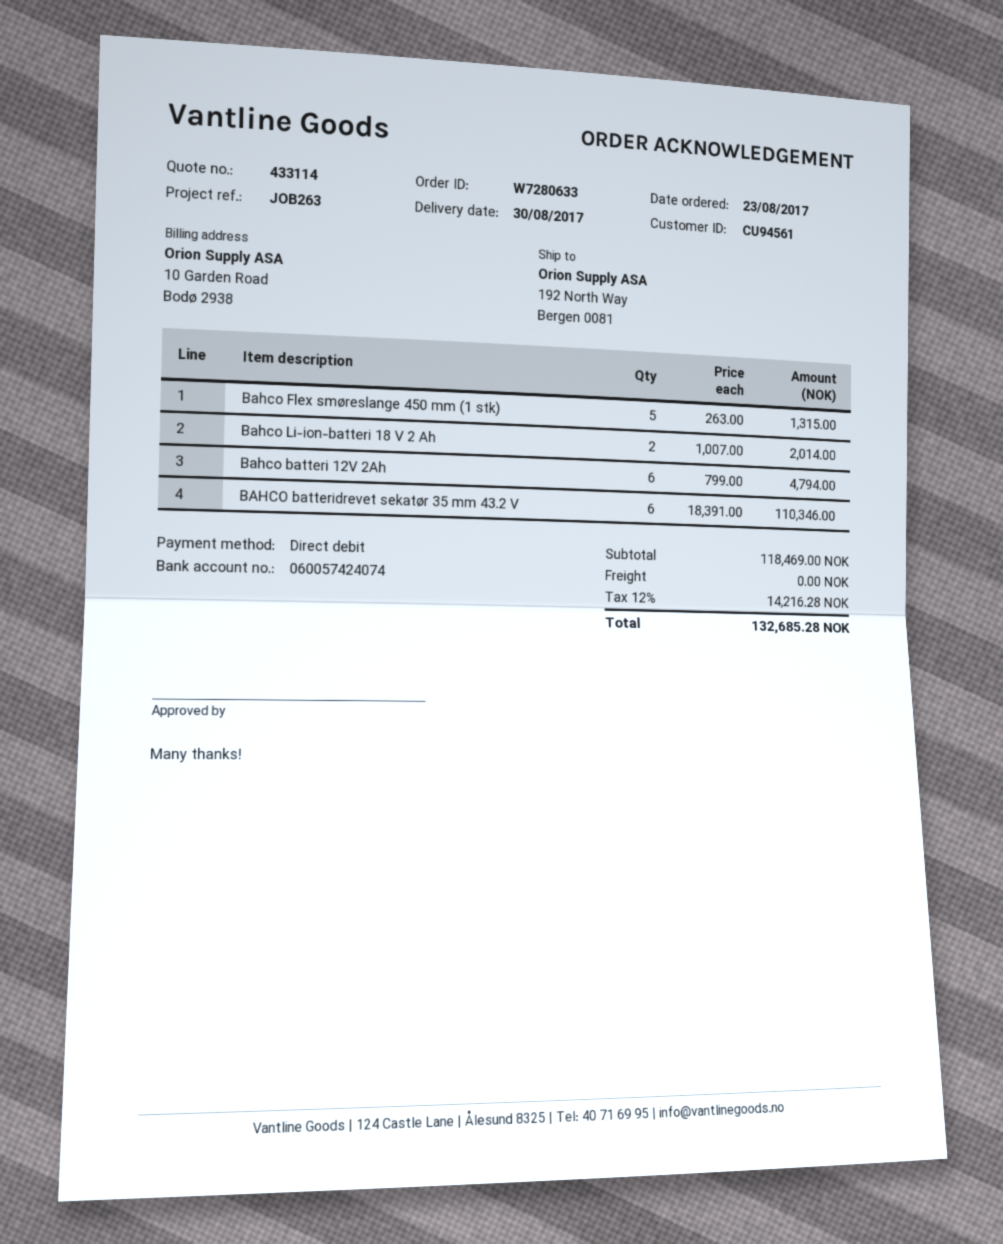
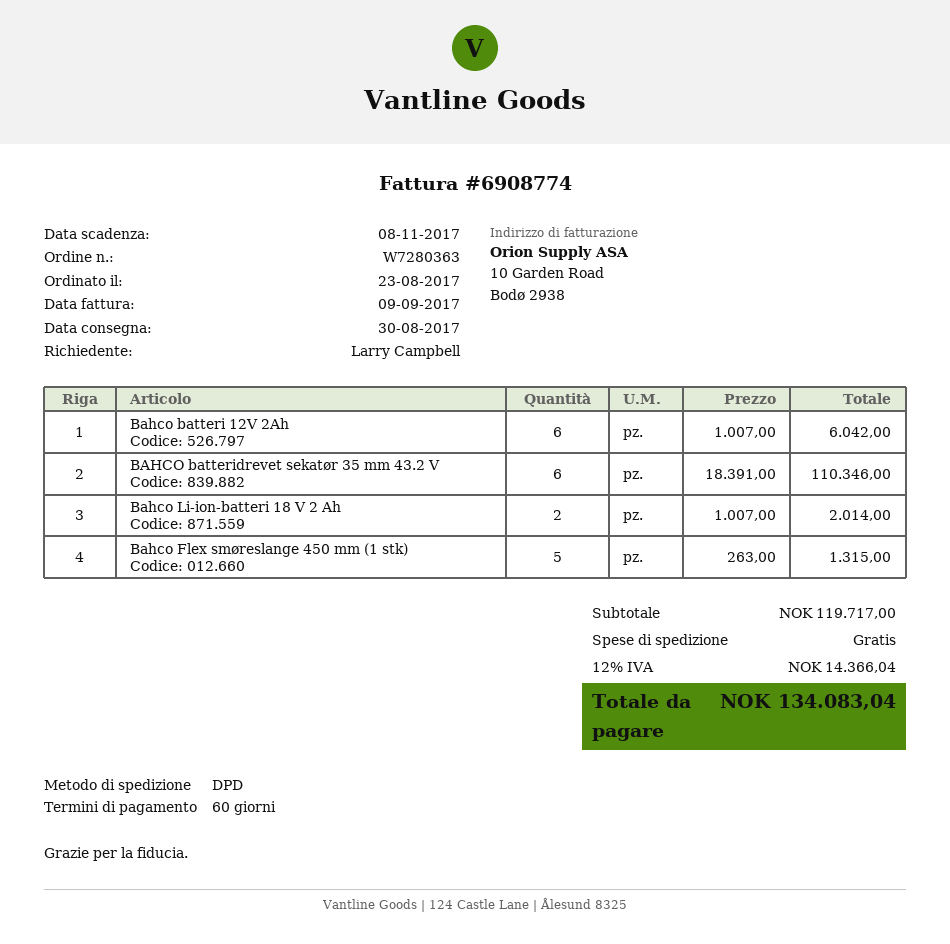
order number: W7280633 -> W7280363
Bahco batteri 12V 2Ah: 6 x 799.00 = 4794.00 -> 6 x 1007.00 = 6042.00
subtotal: 118469.00 -> 119717.00
tax: 12% = 14216.28 -> 12% = 14366.04
total: 132685.28 -> 134083.04

